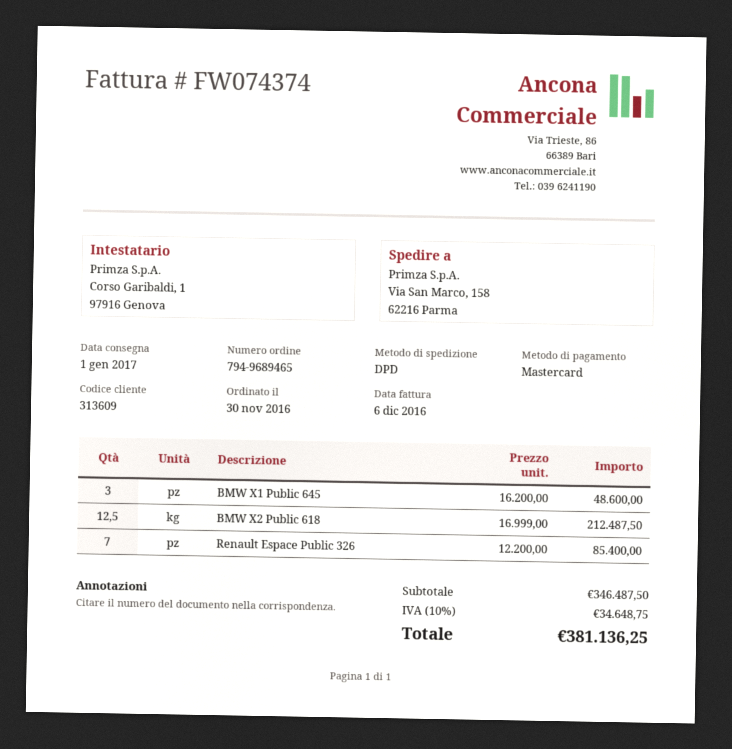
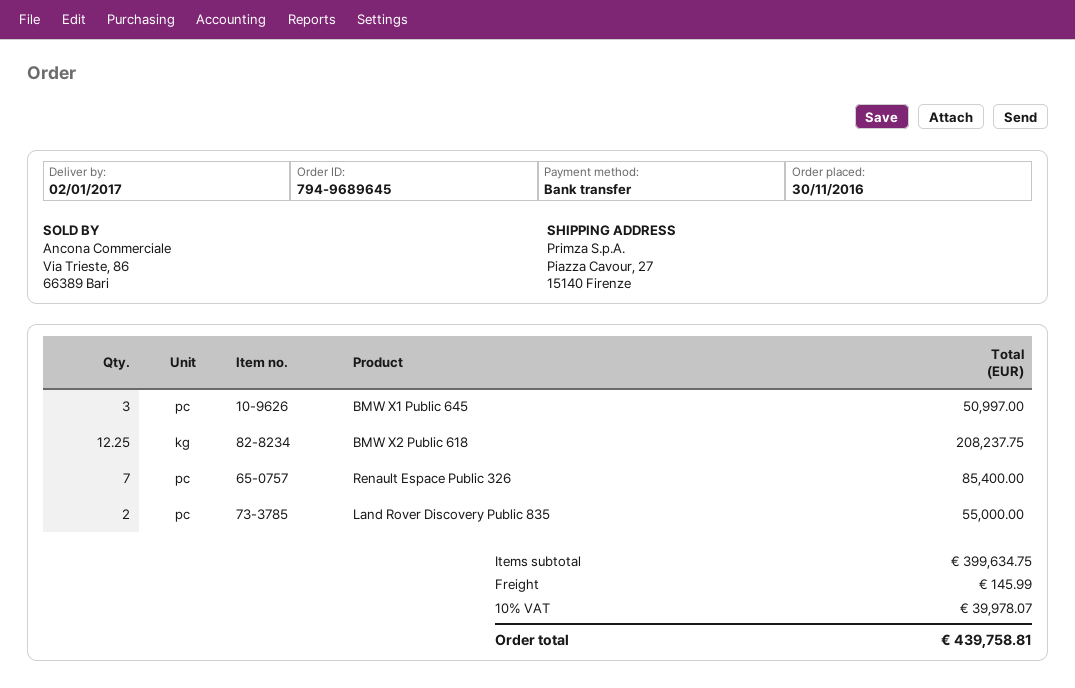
order number: 794-9689465 -> 794-9689645
delivery date: 2017-01-01 -> 2017-01-02
payment method: Mastercard -> bank transfer
ship to: Via San Marco, 158, 62216 Parma -> Piazza Cavour, 27, 15140 Firenze
BMW X1 Public 645: 3 for 48600.00 -> 3 for 50997.00
BMW X2 Public 618: 12.5 for 212487.50 -> 12.25 for 208237.75
Land Rover Discovery Public 835: none -> 2 for 55000.00
subtotal: 346487.50 -> 399634.75
shipping: none -> 145.99
tax: 10% = 34648.75 -> 10% = 39978.07
total: 381136.25 -> 439758.81

